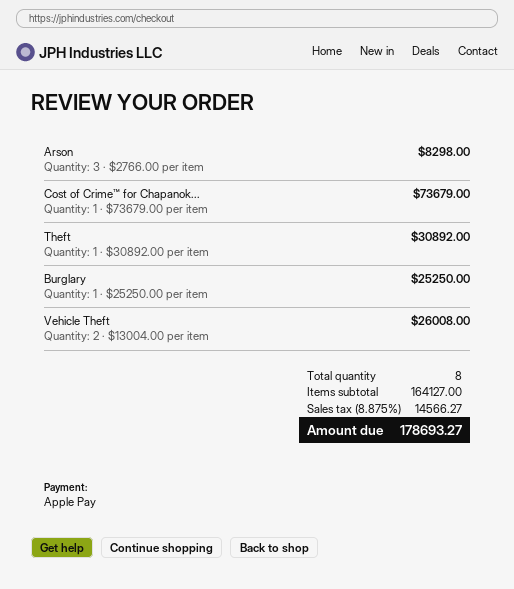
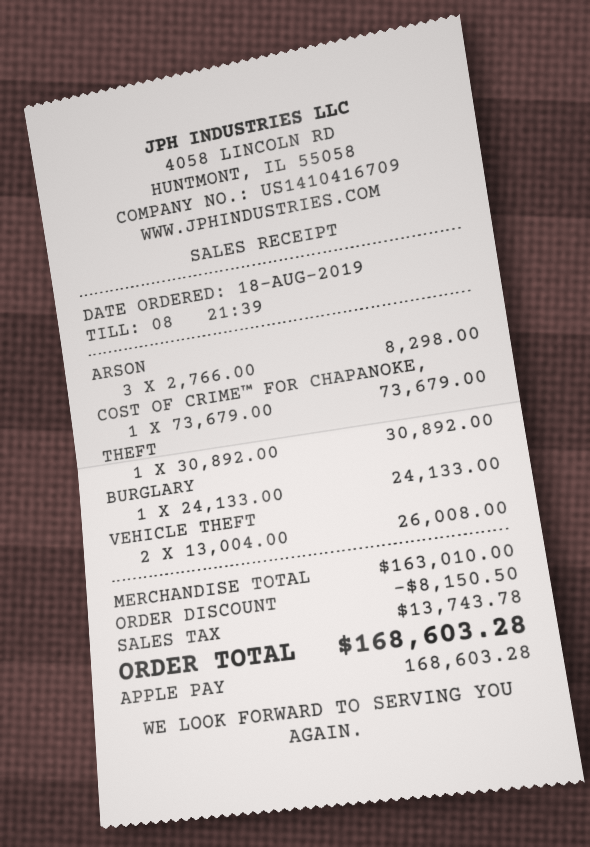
Burglary: 1 x 25250.00 = 25250.00 -> 1 x 24133.00 = 24133.00
subtotal: 164127.00 -> 163010.00
discount: none -> 8150.50
tax: 14566.27 -> 13743.78
total: 178693.27 -> 168603.28

